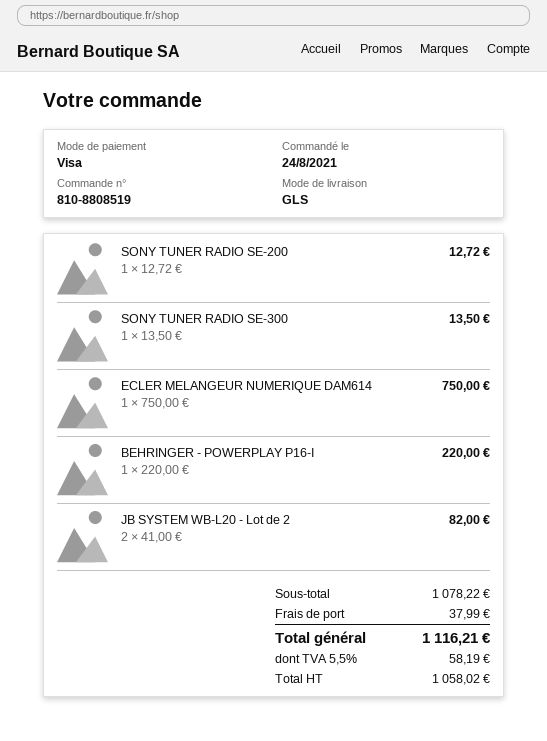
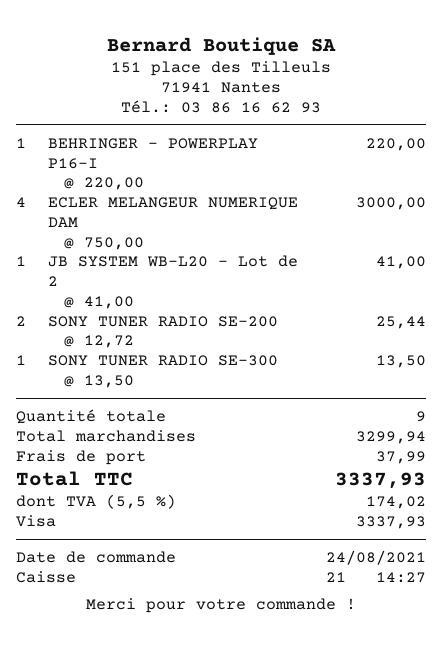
SONY TUNER RADIO SE-200: 1 x 12.72 = 12.72 -> 2 x 12.72 = 25.44
ECLER MELANGEUR NUMERIQUE DAM614: 1 x 750.00 = 750.00 -> 4 x 750.00 = 3000.00
JB SYSTEM WB-L20 - Lot de 2: 2 x 41.00 = 82.00 -> 1 x 41.00 = 41.00
subtotal: 1078.22 -> 3299.94
tax: 5.5% = 58.19 -> 5.5% = 174.02
total: 1116.21 -> 3337.93

